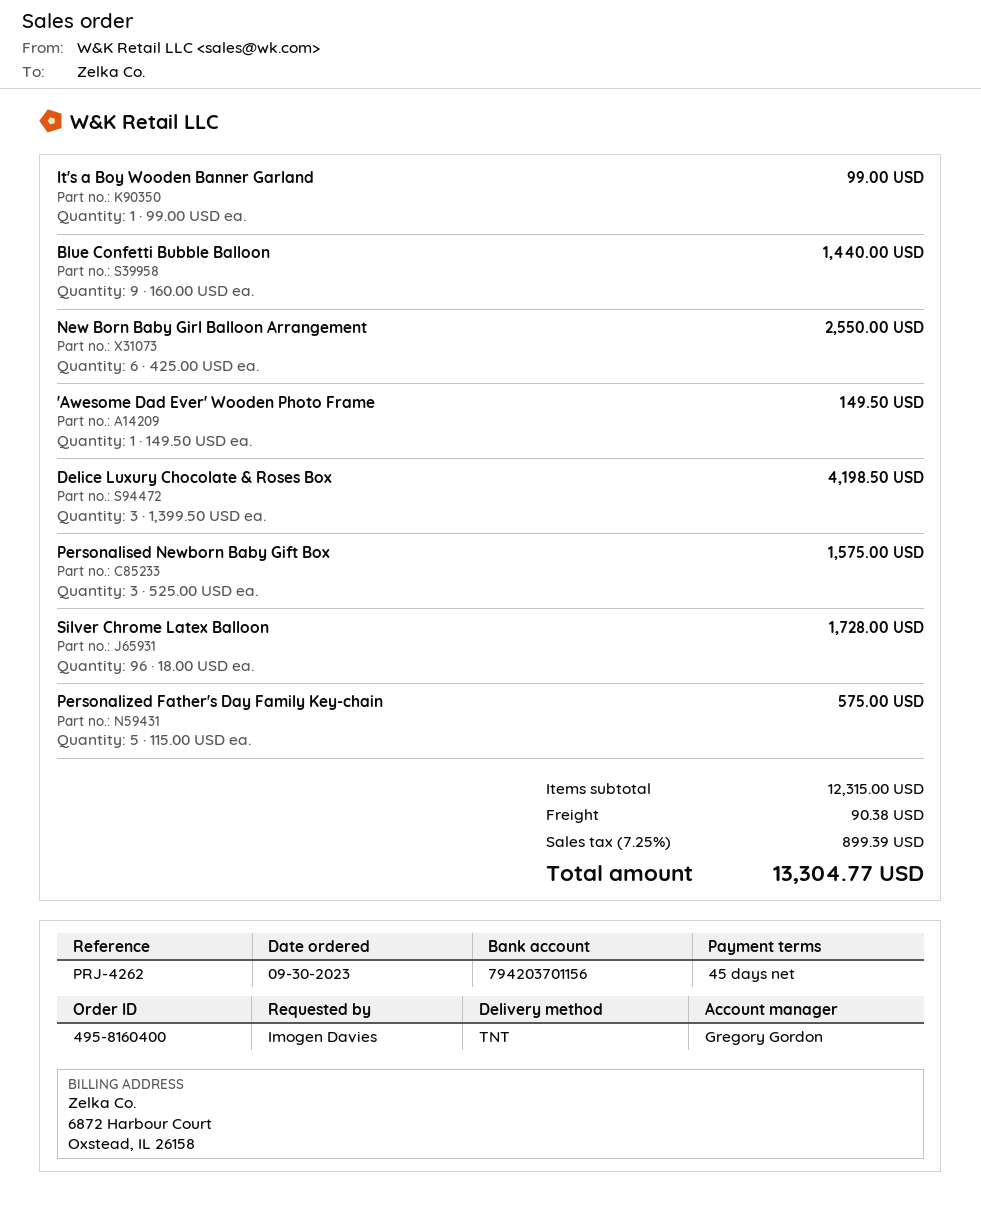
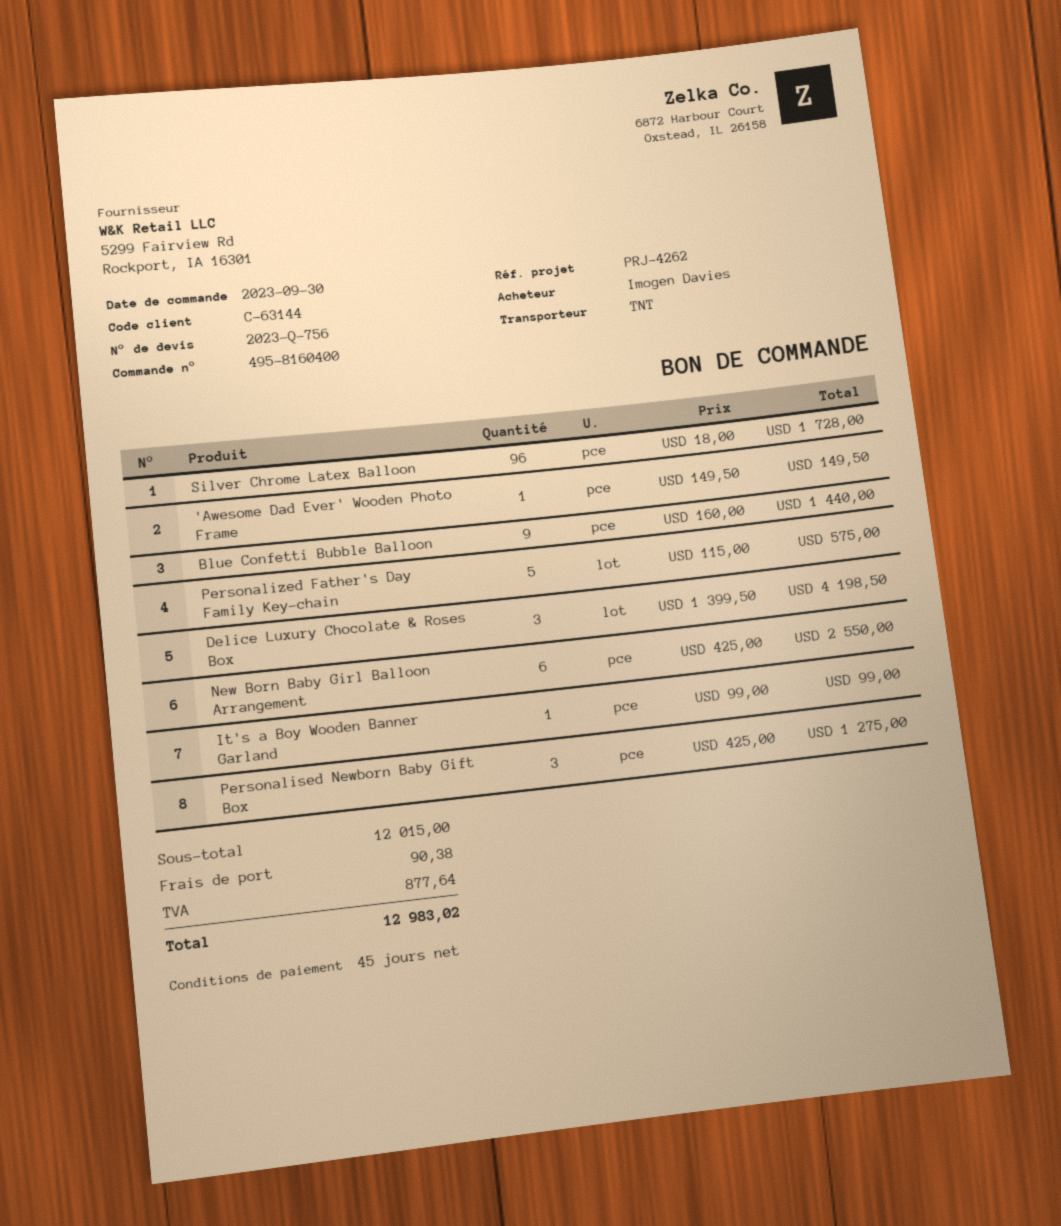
Personalised Newborn Baby Gift Box: 3 x 525.00 = 1575.00 -> 3 x 425.00 = 1275.00
subtotal: 12315.00 -> 12015.00
tax: 899.39 -> 877.64
total: 13304.77 -> 12983.02

